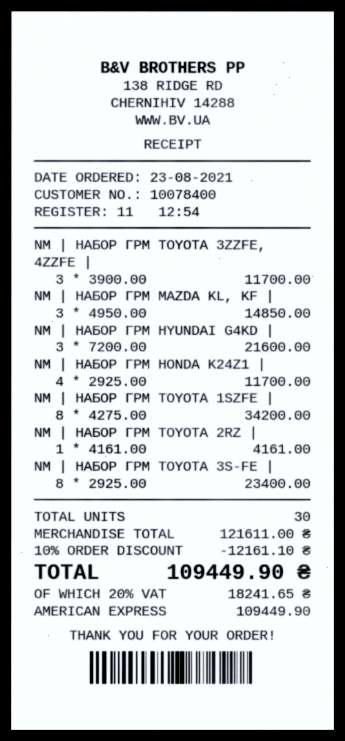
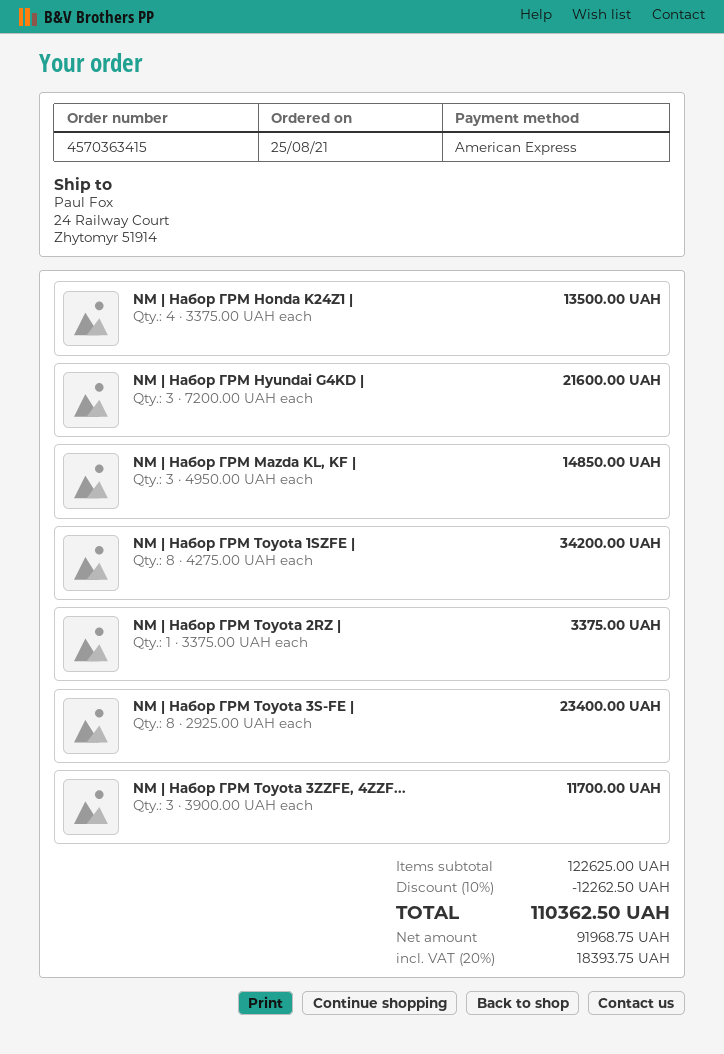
order date: 2021-08-23 -> 2021-08-25
NM | НАБОР ГРМ HONDA K24Z1 |: 4 x 2925.00 = 11700.00 -> 4 x 3375.00 = 13500.00
NM | НАБОР ГРМ TOYOTA 2RZ |: 1 x 4161.00 = 4161.00 -> 1 x 3375.00 = 3375.00
subtotal: 121611.00 -> 122625.00
discount: 10% = 12161.10 -> 10% = 12262.50
tax: 20% = 18241.65 -> 20% = 18393.75
total: 109449.90 -> 110362.50

